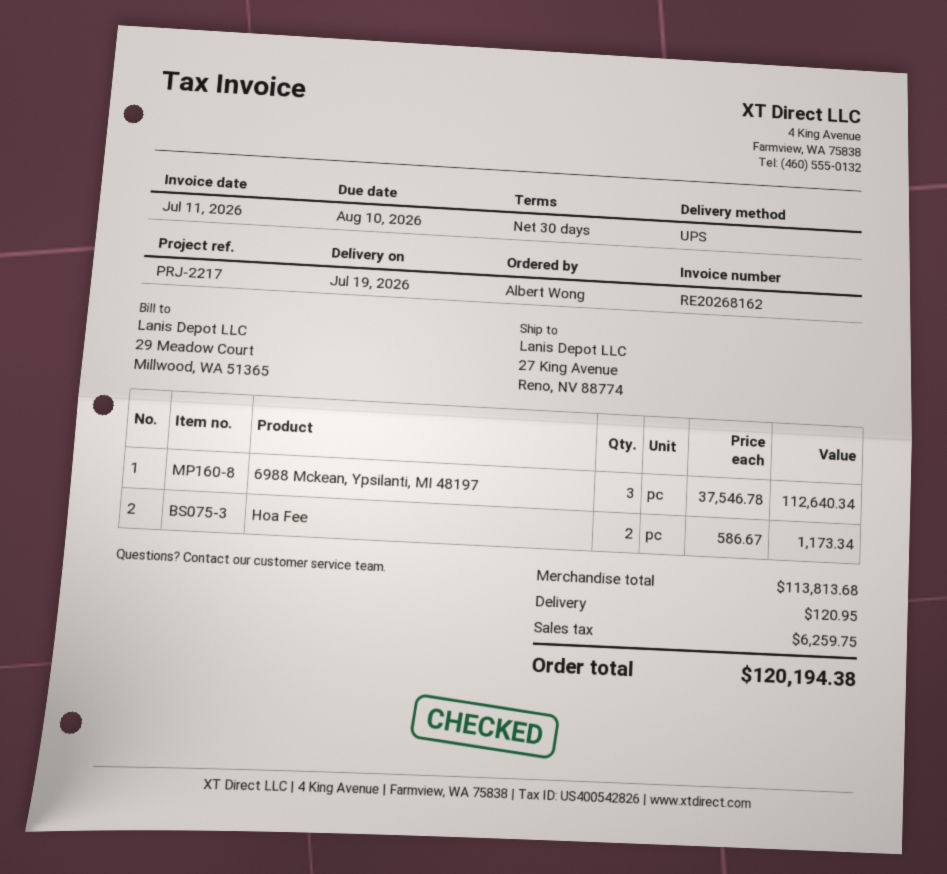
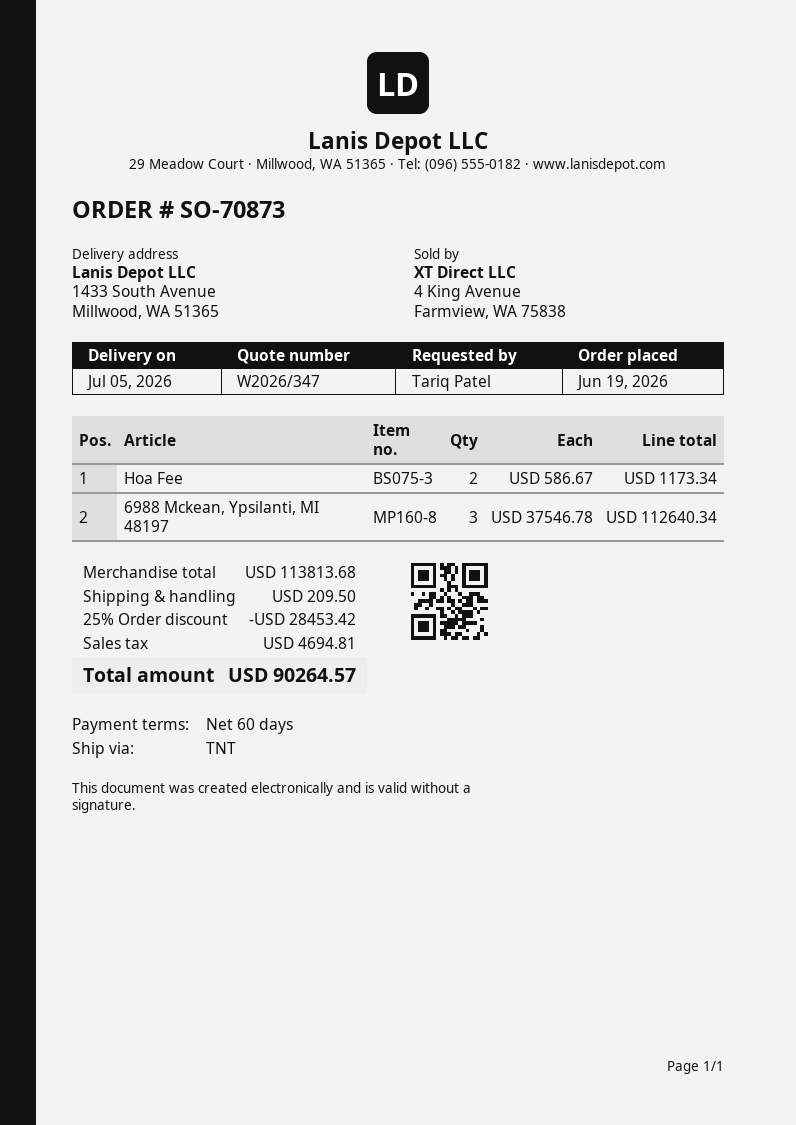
delivery date: 2026-07-19 -> 2026-07-05
payment terms: 30 days -> 60 days
ordered by: Albert Wong -> Tariq Patel
shipping method: UPS -> TNT
ship to: 27 King Avenue, Reno, NV 88774 -> 1433 South Avenue, Millwood, WA 51365
discount: none -> 25% = 28453.42
shipping: 120.95 -> 209.50
tax: 6259.75 -> 4694.81
total: 120194.38 -> 90264.57

